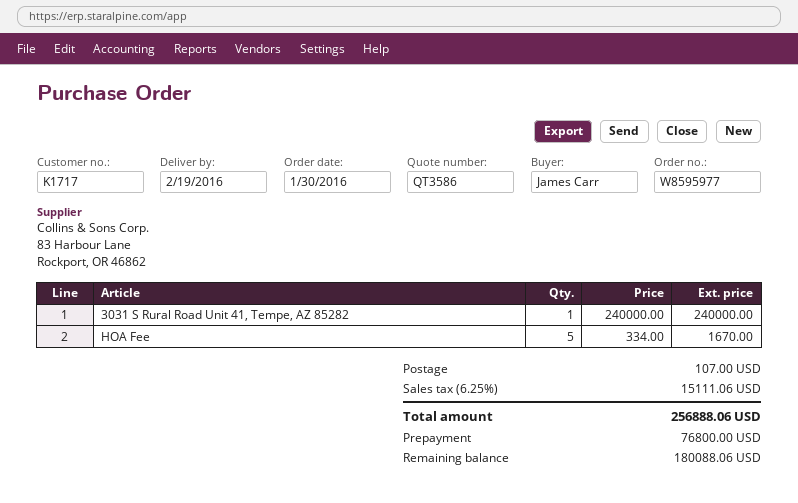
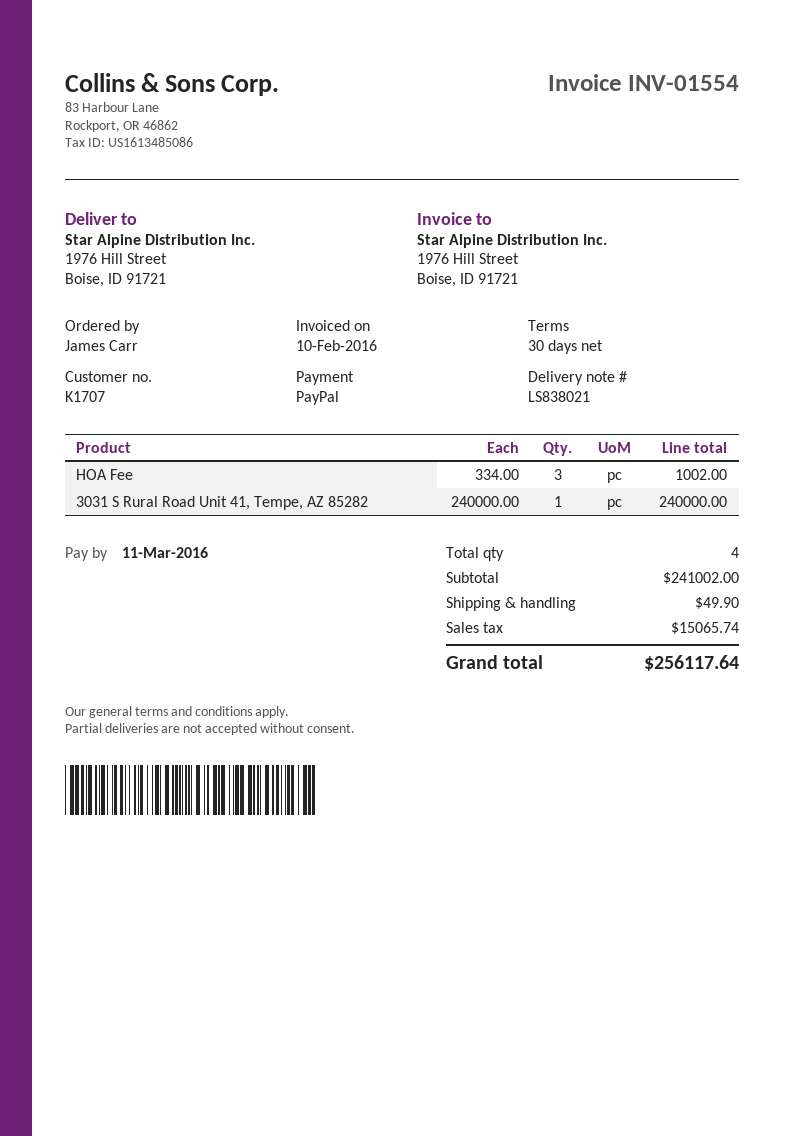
customer number: K1717 -> K1707
HOA Fee: 5 x 334.00 = 1670.00 -> 3 x 334.00 = 1002.00
shipping: 107.00 -> 49.90
tax: 15111.06 -> 15065.74
total: 256888.06 -> 256117.64

